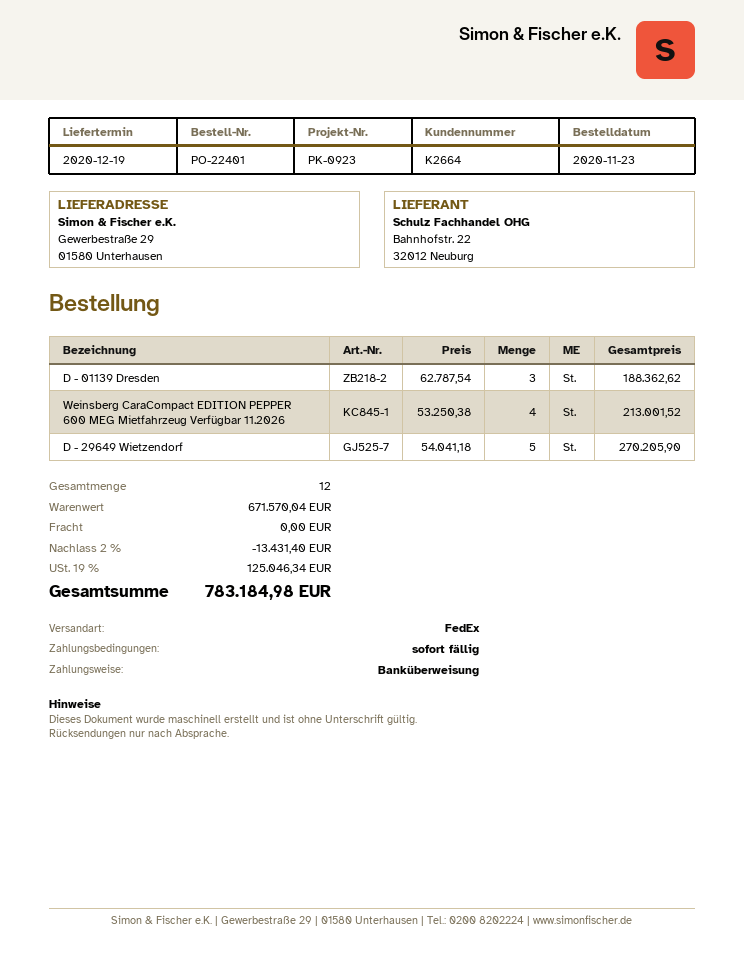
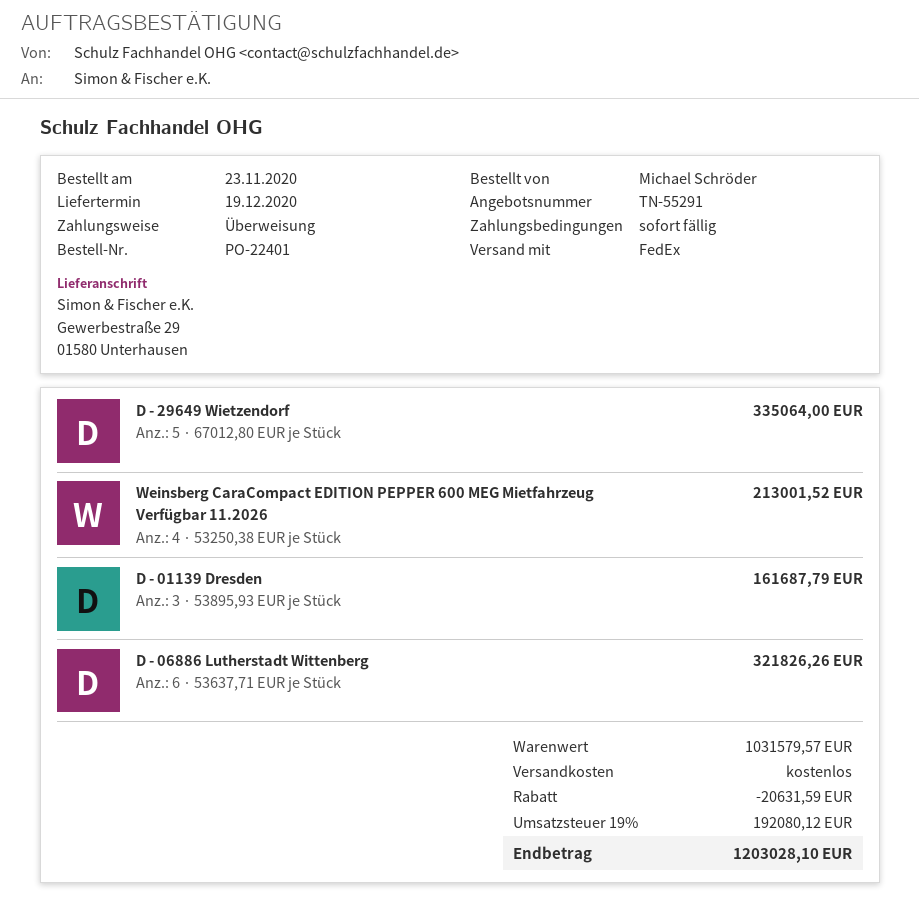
D - 01139 Dresden: 3 x 62787.54 = 188362.62 -> 3 x 53895.93 = 161687.79
D - 29649 Wietzendorf: 5 x 54041.18 = 270205.90 -> 5 x 67012.80 = 335064.00
D - 06886 Lutherstadt Wittenberg: none -> 6 x 53637.71 = 321826.26
subtotal: 671570.04 -> 1031579.57
discount: 13431.40 -> 20631.59
tax: 19% = 125046.34 -> 19% = 192080.12
total: 783184.98 -> 1203028.10

